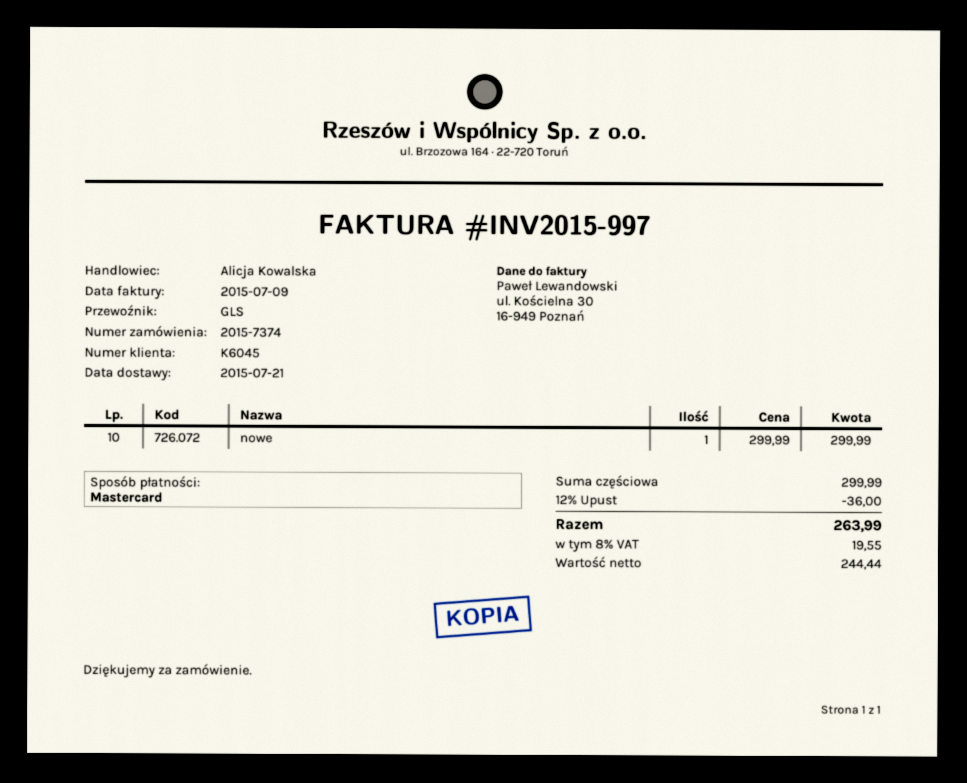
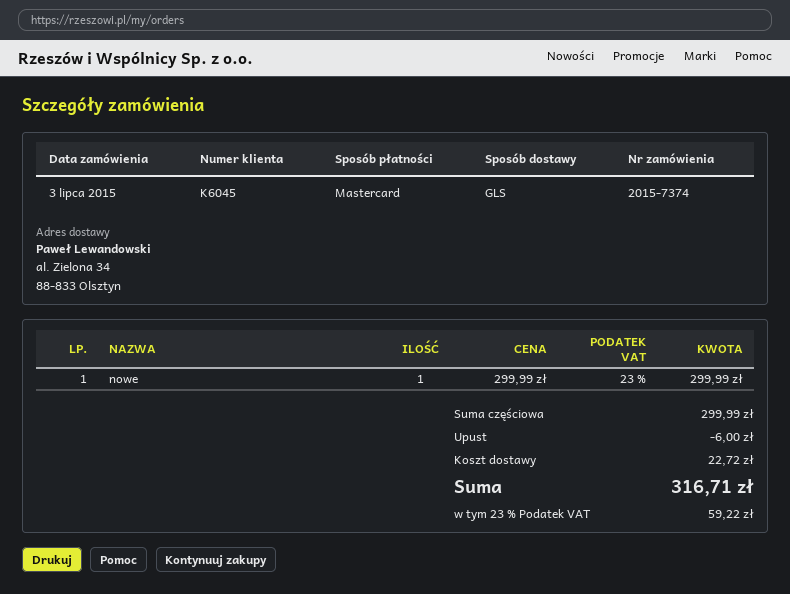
discount: 36.00 -> 6.00
shipping: none -> 22.72
tax: 8% = 19.55 -> 23% = 59.22
total: 263.99 -> 316.71

